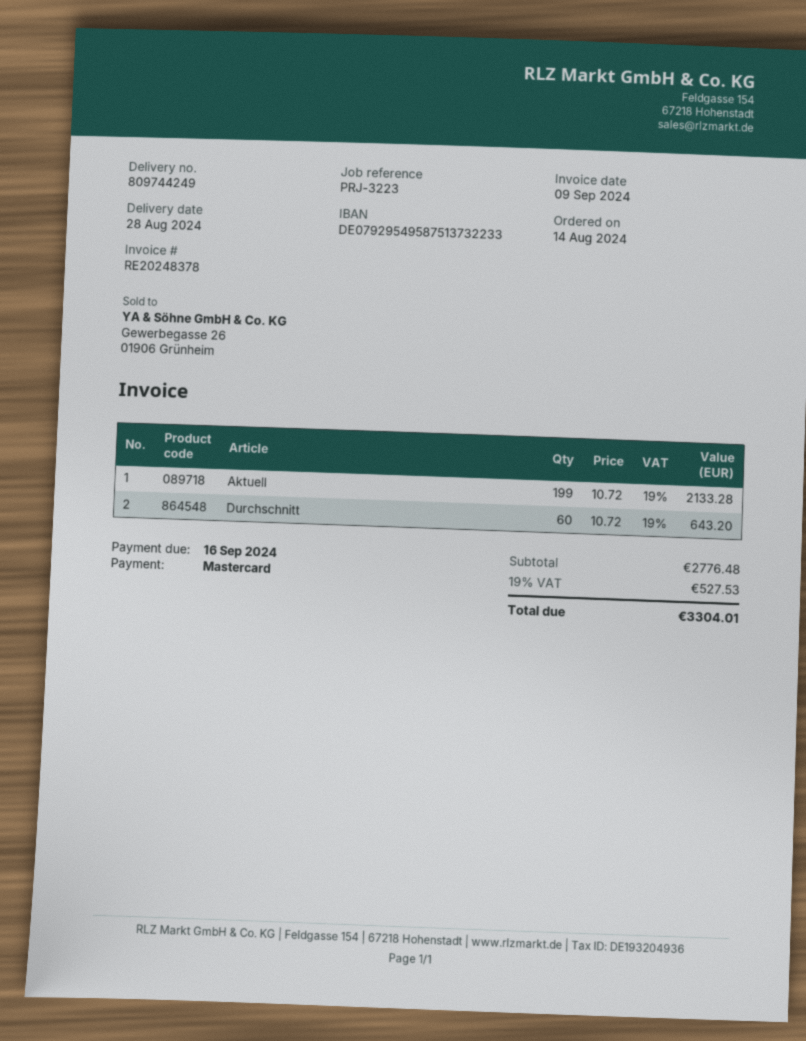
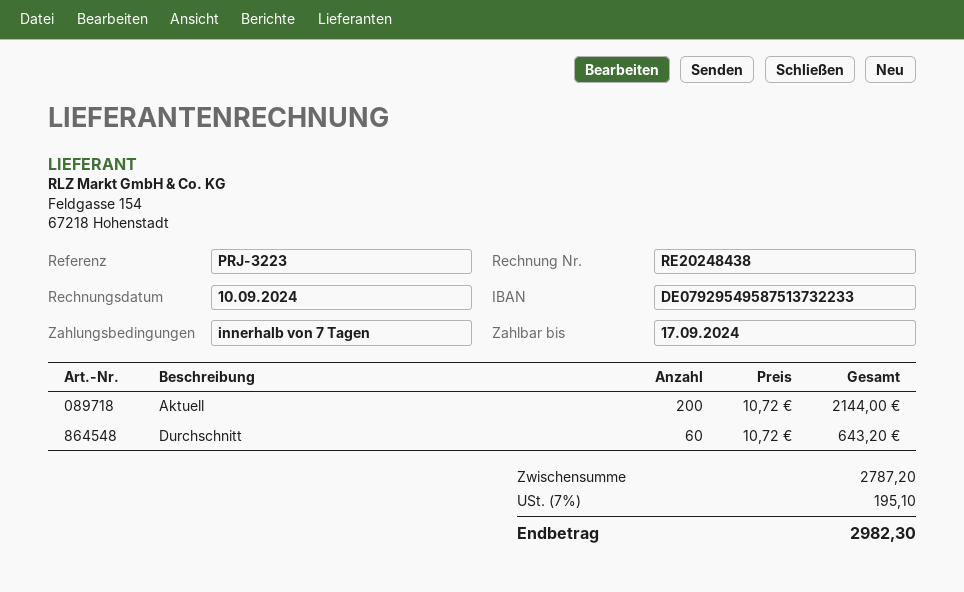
invoice number: RE20248378 -> RE20248438
invoice date: 2024-09-09 -> 2024-09-10
due date: 2024-09-16 -> 2024-09-17
Aktuell: 199 x 10.72 = 2133.28 -> 200 x 10.72 = 2144.00
subtotal: 2776.48 -> 2787.20
tax: 19% = 527.53 -> 7% = 195.10
total: 3304.01 -> 2982.30

